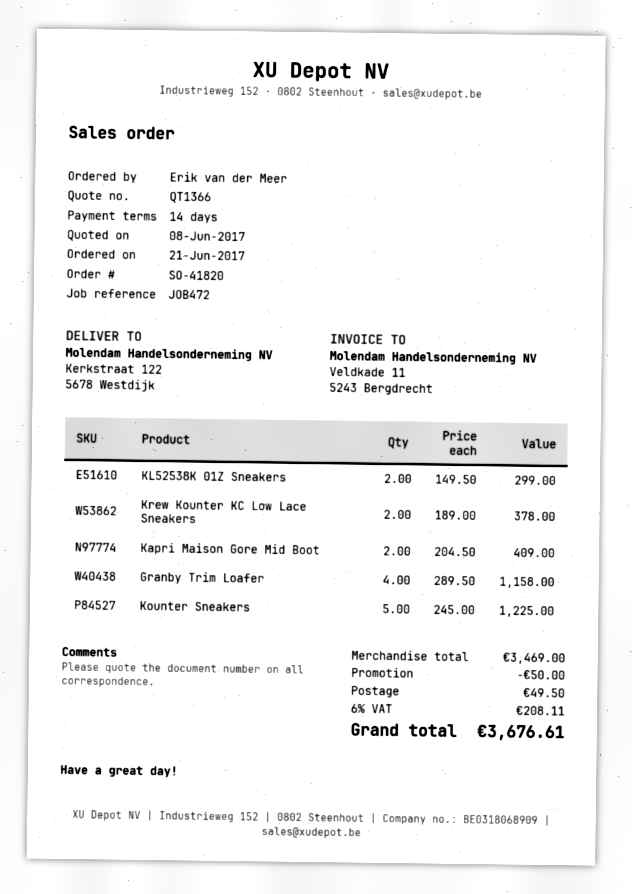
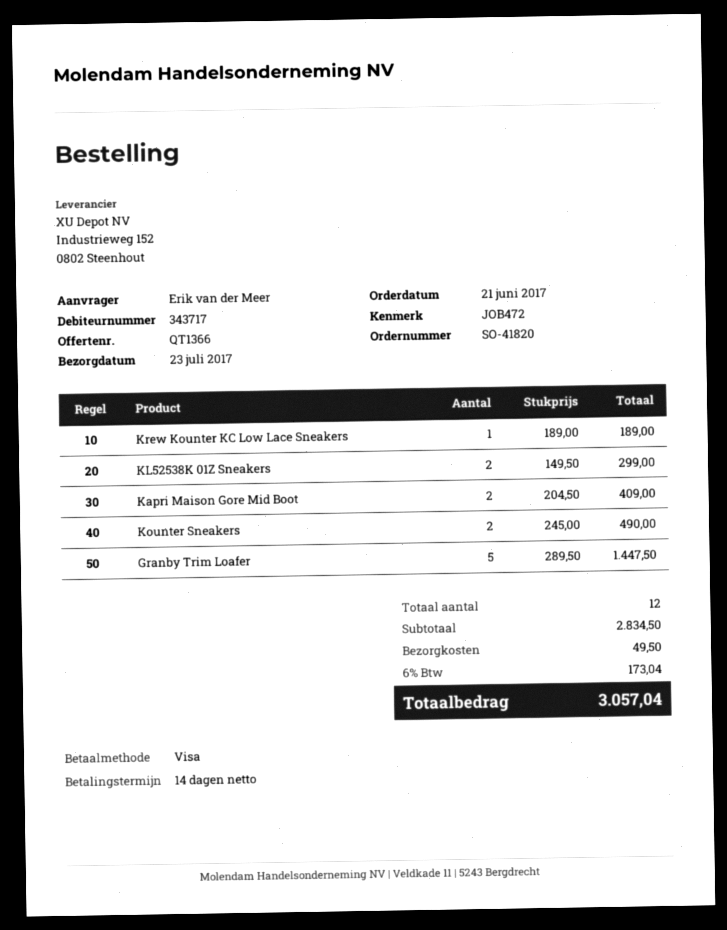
Krew Kounter KC Low Lace Sneakers: 2 x 189.00 = 378.00 -> 1 x 189.00 = 189.00
Granby Trim Loafer: 4 x 289.50 = 1158.00 -> 5 x 289.50 = 1447.50
Kounter Sneakers: 5 x 245.00 = 1225.00 -> 2 x 245.00 = 490.00
subtotal: 3469.00 -> 2834.50
discount: 50.00 -> none
tax: 6% = 208.11 -> 6% = 173.04
total: 3676.61 -> 3057.04

